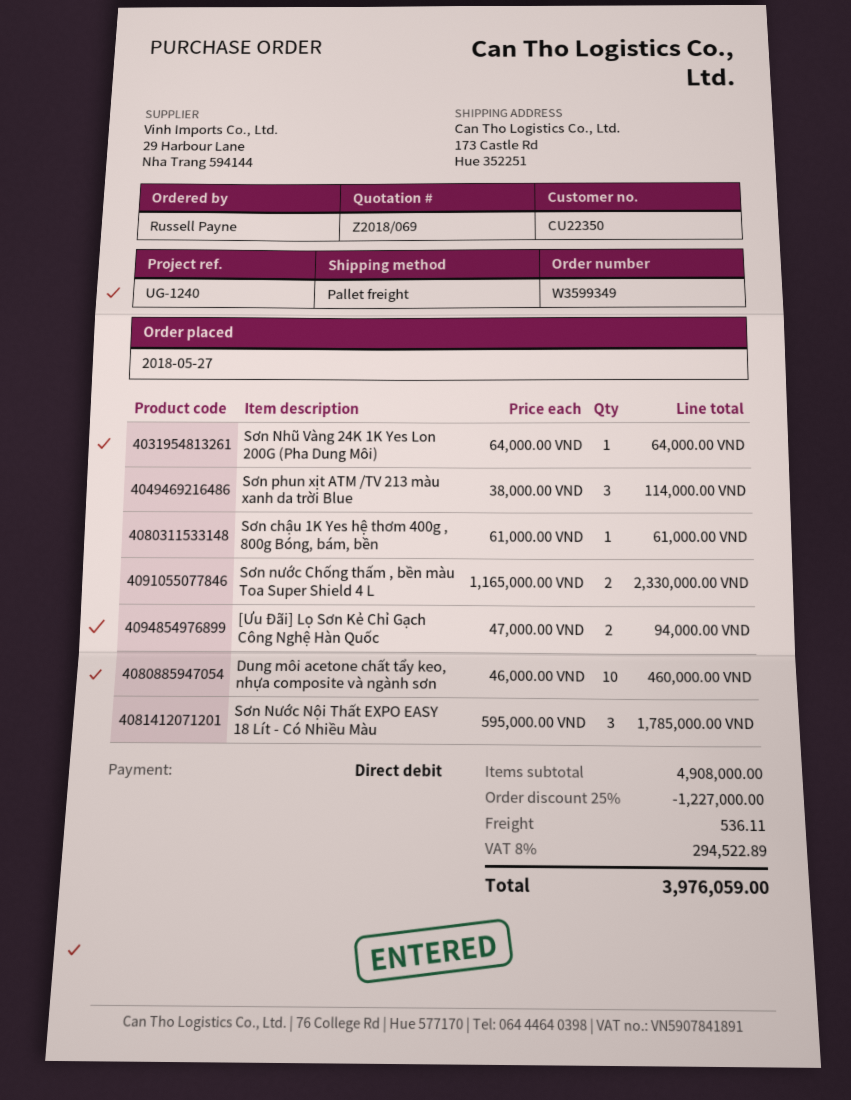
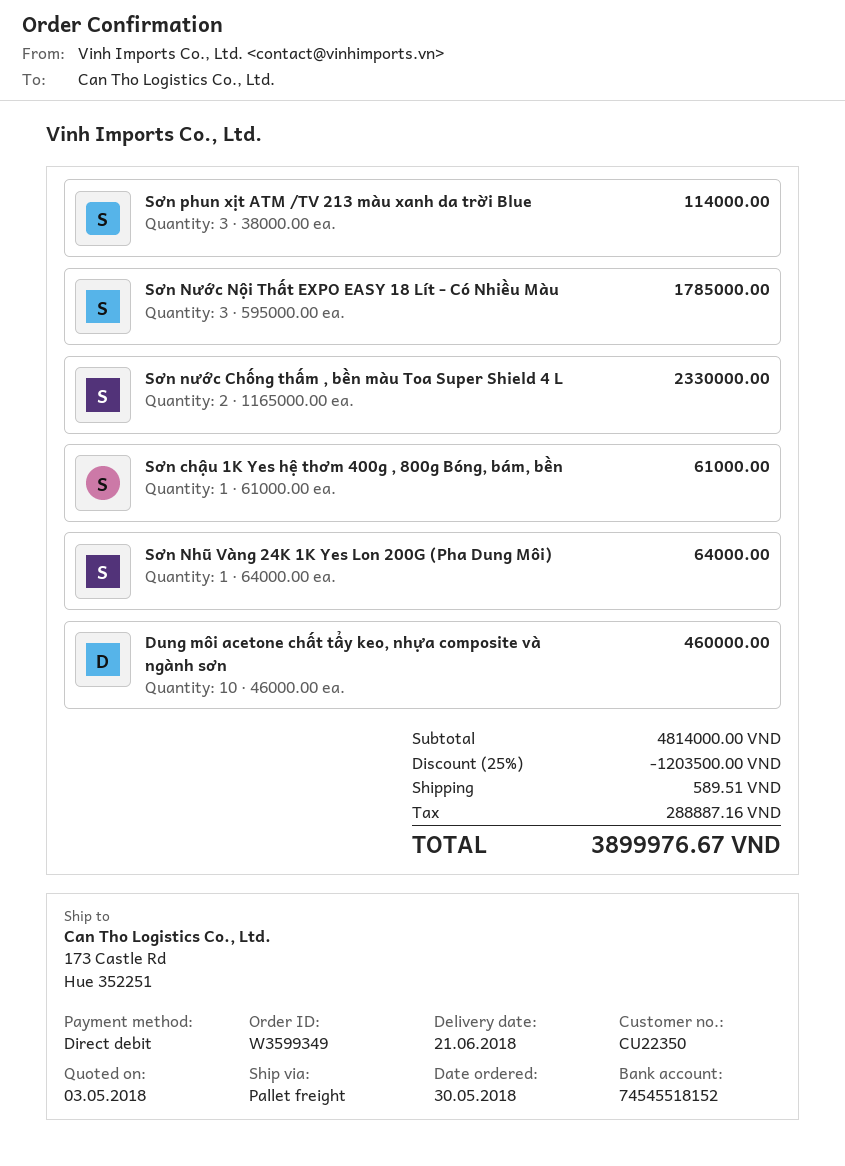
order date: 2018-05-27 -> 2018-05-30
[Ưu Đãi] Lọ Sơn Kẻ Chỉ Gạch Công Nghệ Hàn Quốc: 2 x 47000.00 = 94000.00 -> none
subtotal: 4908000.00 -> 4814000.00
discount: 25% = 1227000.00 -> 25% = 1203500.00
shipping: 536.11 -> 589.51
tax: 294522.89 -> 288887.16
total: 3976059.00 -> 3899976.67

